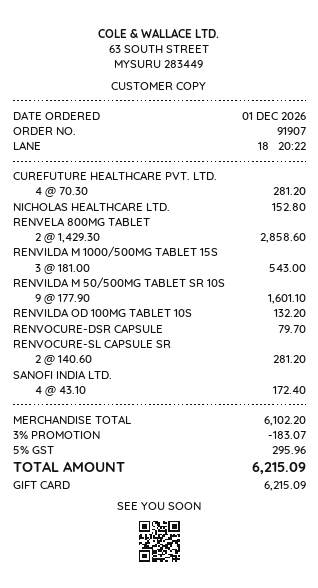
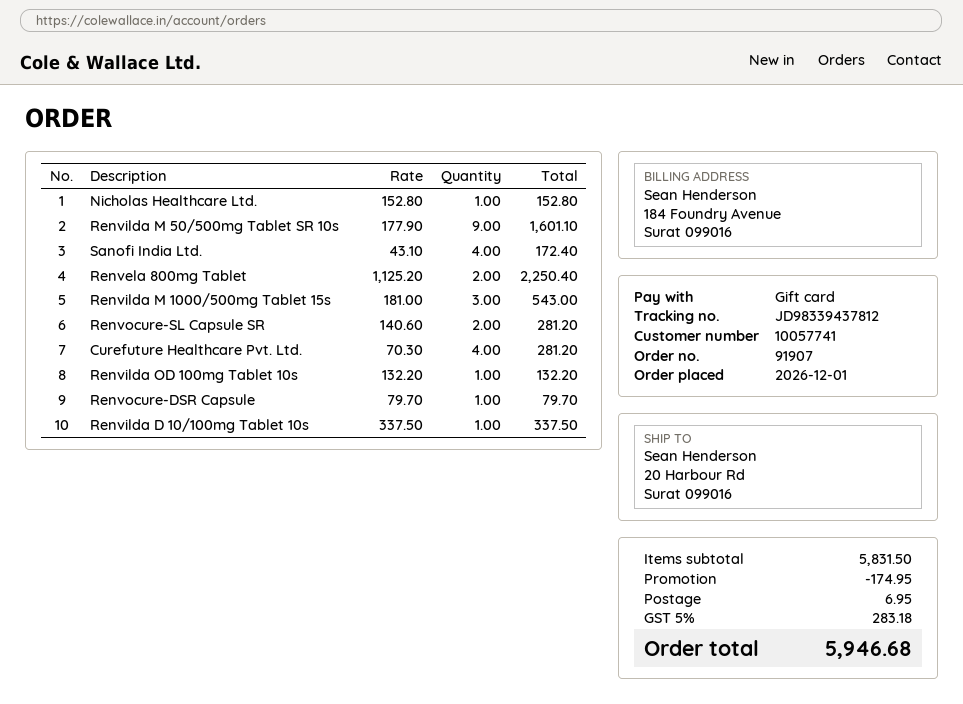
RENVELA 800MG TABLET: 2 x 1429.30 = 2858.60 -> 2 x 1125.20 = 2250.40
Renvilda D 10/100mg Tablet 10s: none -> 1 x 337.50 = 337.50
subtotal: 6102.20 -> 5831.50
discount: 183.07 -> 174.95
shipping: none -> 6.95
tax: 5% = 295.96 -> 5% = 283.18
total: 6215.09 -> 5946.68

